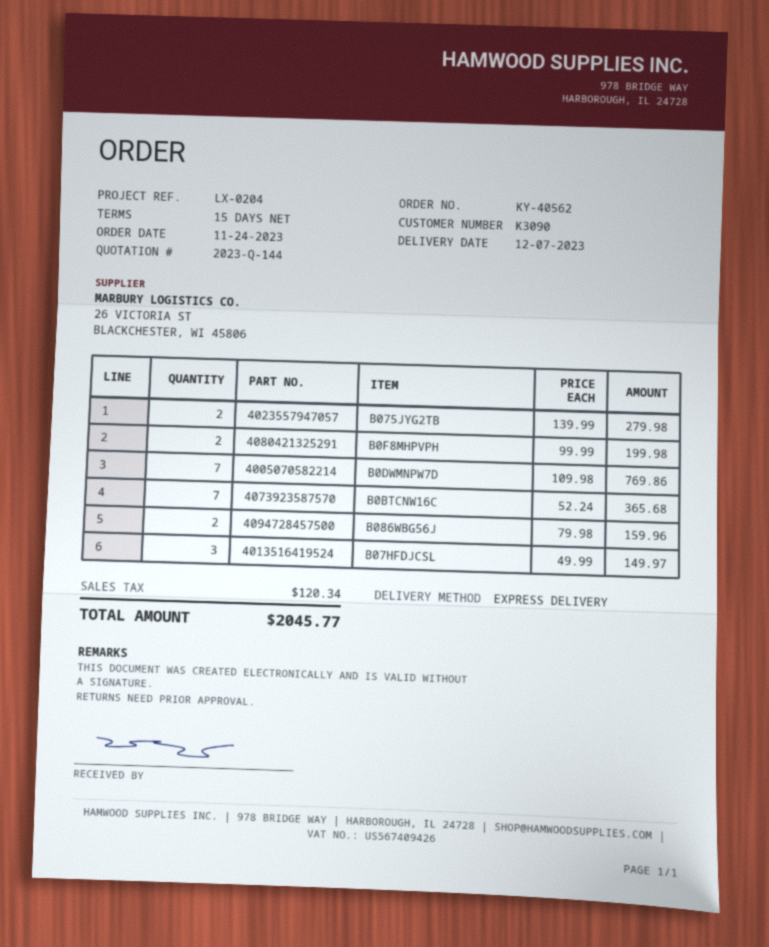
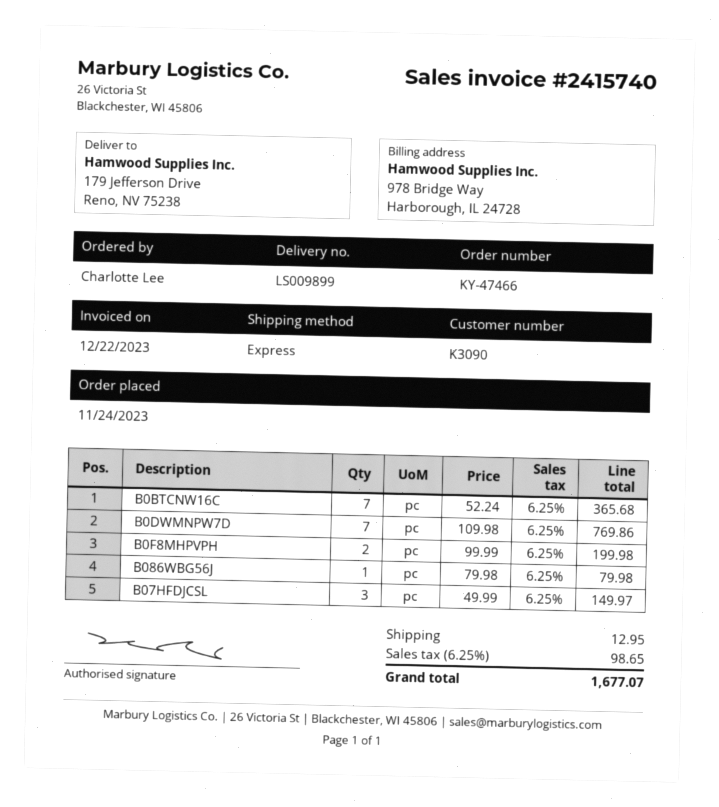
order number: KY-40562 -> KY-47466
B075JYG2TB: 2 x 139.99 = 279.98 -> none
B086WBG56J: 2 x 79.98 = 159.96 -> 1 x 79.98 = 79.98
shipping: none -> 12.95
tax: 120.34 -> 98.65
total: 2045.77 -> 1677.07

